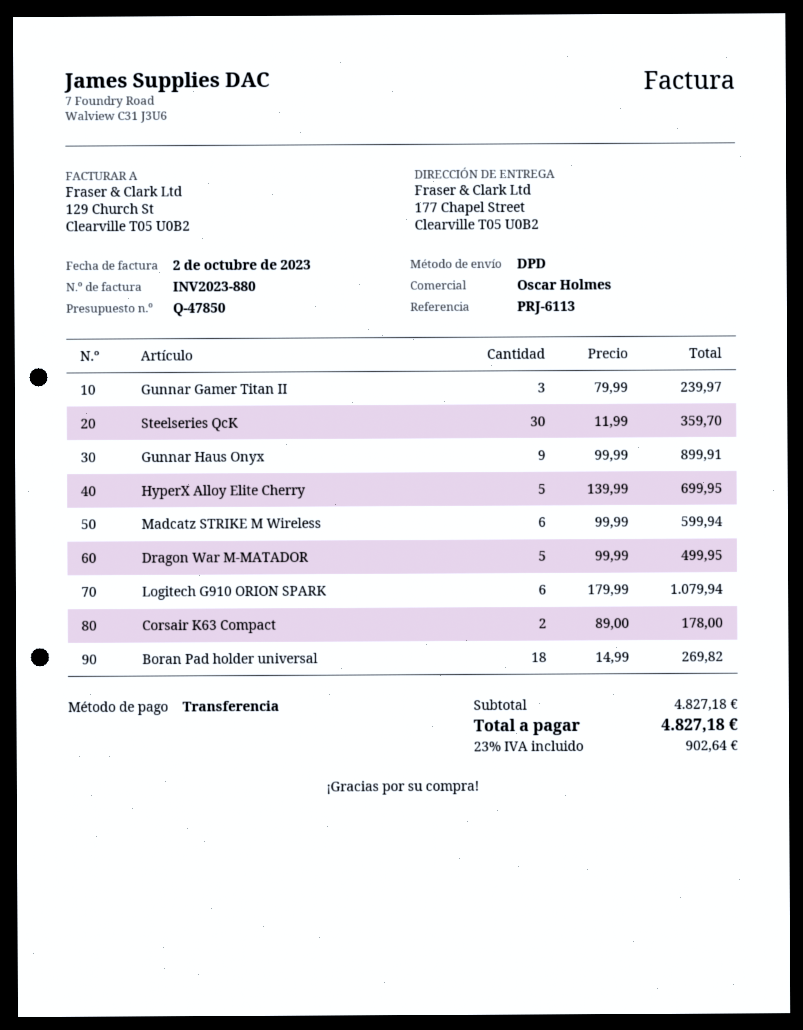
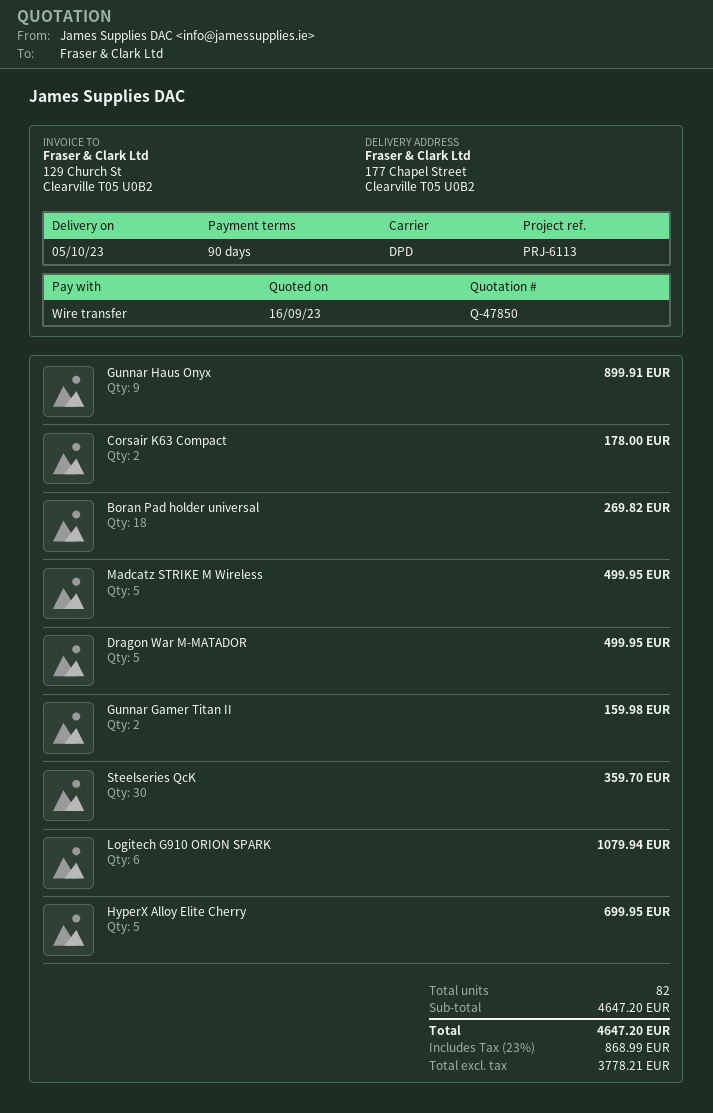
Gunnar Gamer Titan II: 3 for 239.97 -> 2 for 159.98
Madcatz STRIKE M Wireless: 6 for 599.94 -> 5 for 499.95
subtotal: 4827.18 -> 4647.20
tax: 23% = 902.64 -> 23% = 868.99
total: 4827.18 -> 4647.20

